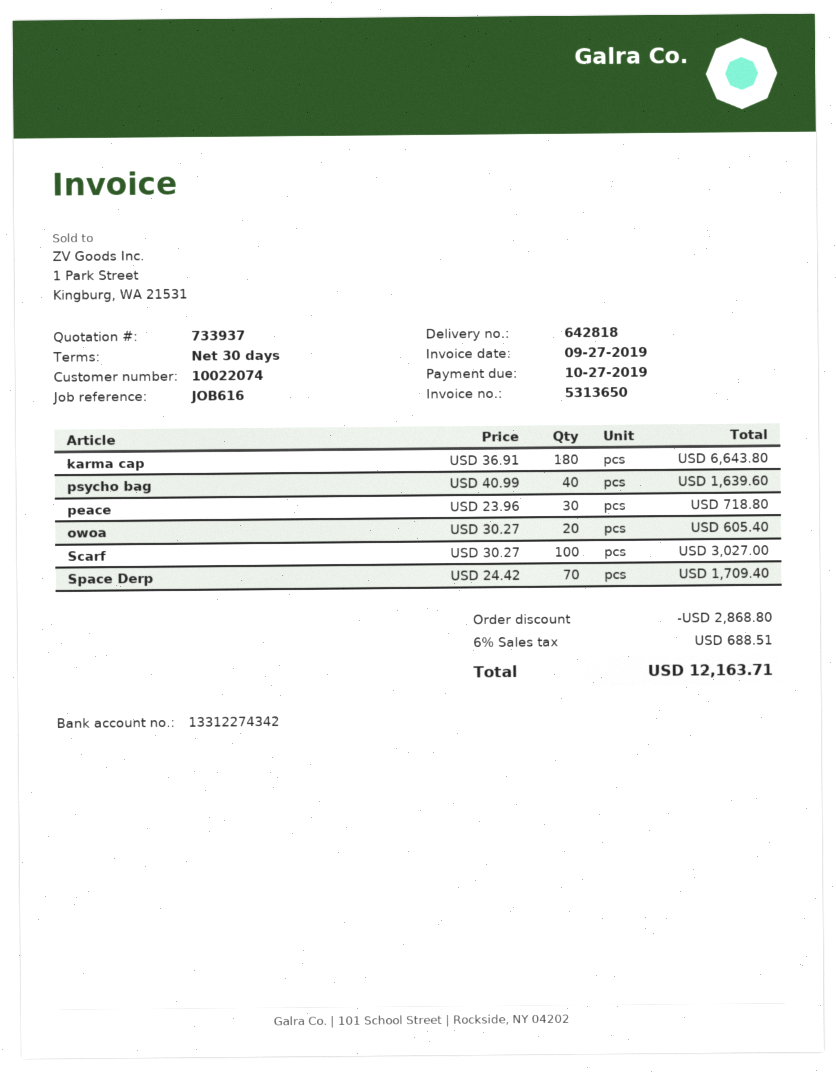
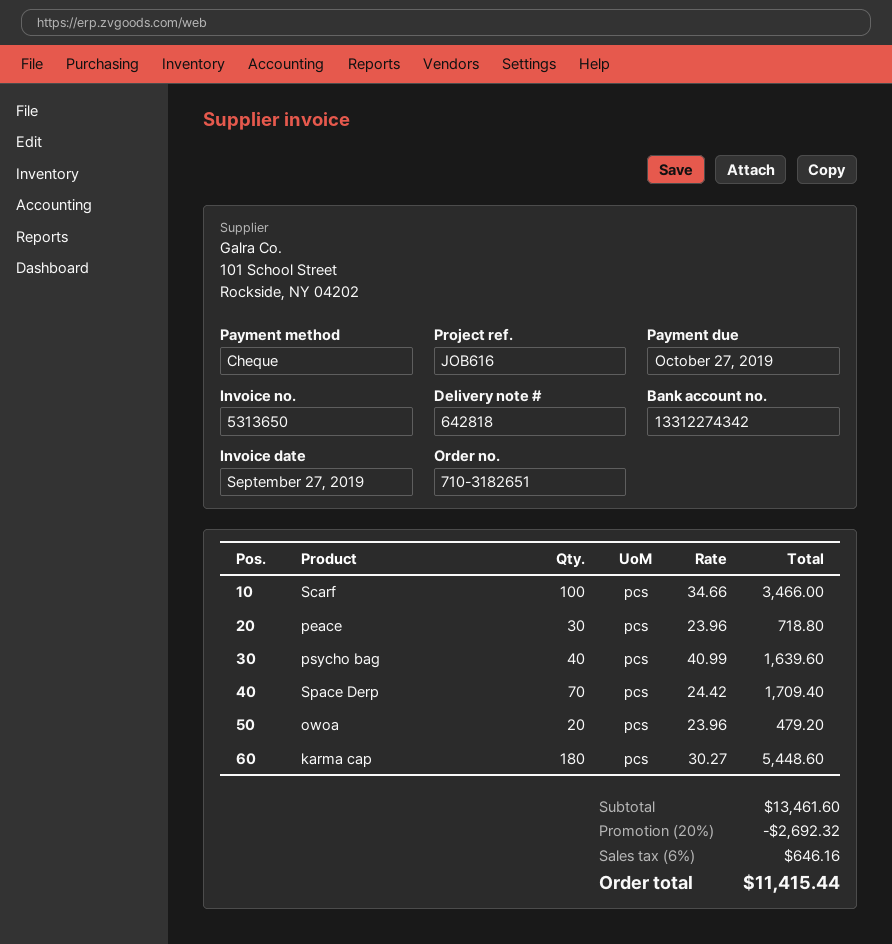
karma cap: 180 x 36.91 = 6643.80 -> 180 x 30.27 = 5448.60
owoa: 20 x 30.27 = 605.40 -> 20 x 23.96 = 479.20
Scarf: 100 x 30.27 = 3027.00 -> 100 x 34.66 = 3466.00
discount: 2868.80 -> 2692.32
tax: 6% = 688.51 -> 6% = 646.16
total: 12163.71 -> 11415.44

